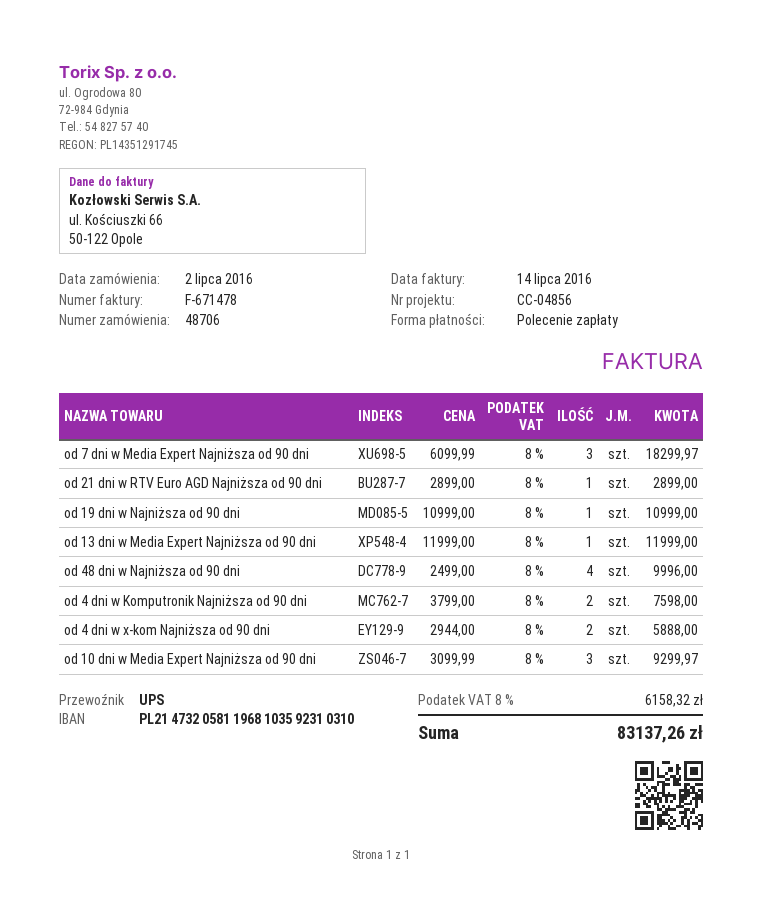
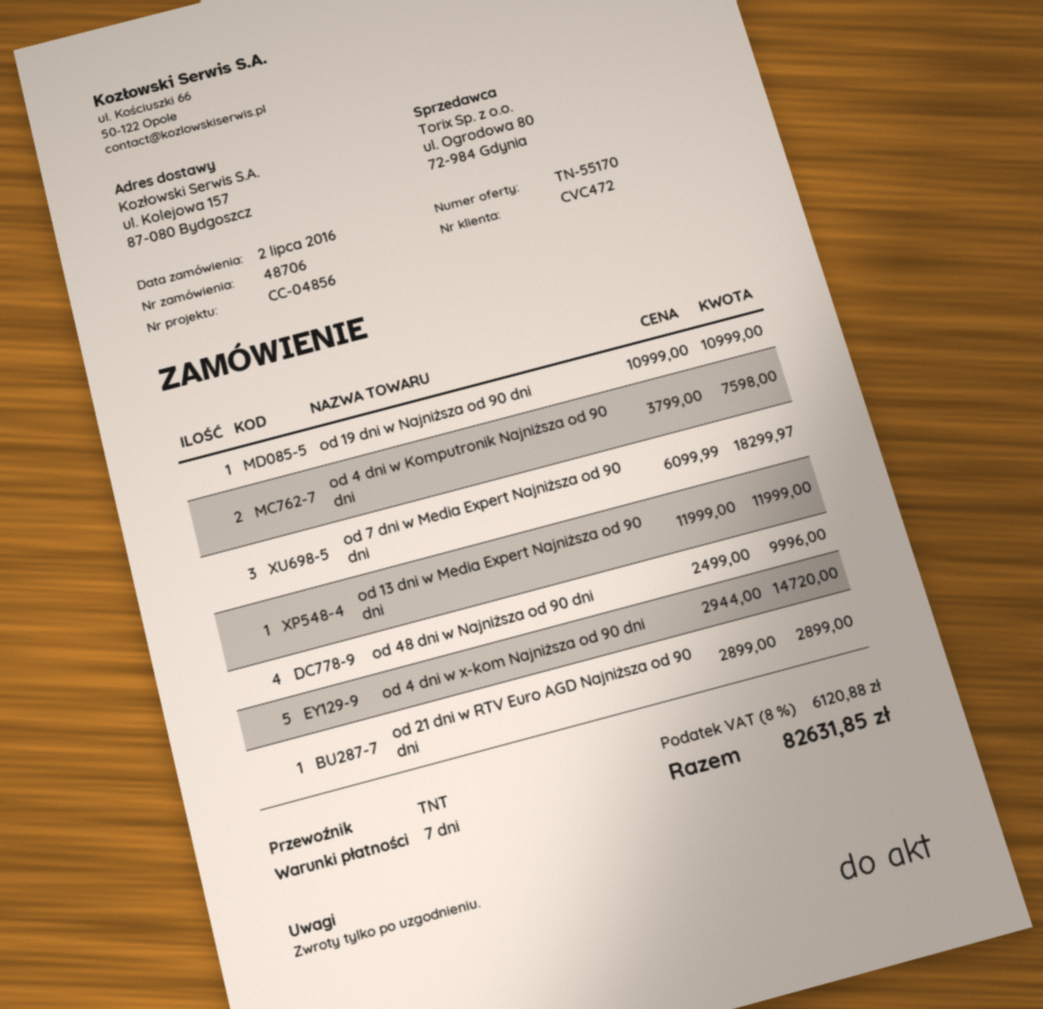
shipping method: UPS -> TNT
od 4 dni w x-kom Najniższa od 90 dni: 2 x 2944.00 = 5888.00 -> 5 x 2944.00 = 14720.00
od 10 dni w Media Expert Najniższa od 90 dni: 3 x 3099.99 = 9299.97 -> none
tax: 8% = 6158.32 -> 8% = 6120.88
total: 83137.26 -> 82631.85

